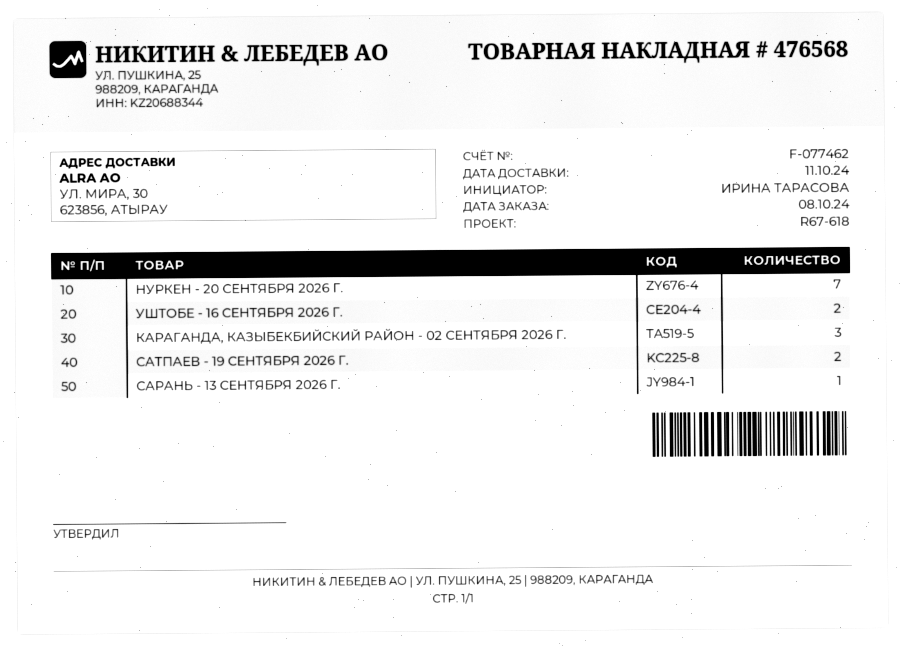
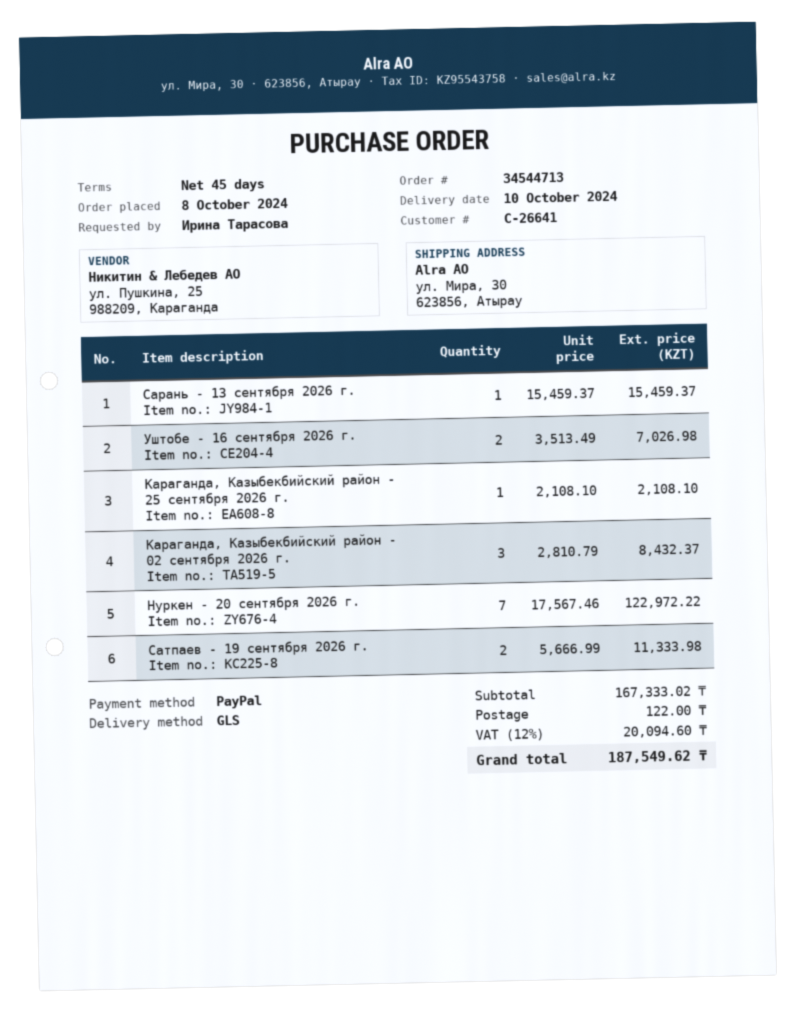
delivery date: 2024-10-11 -> 2024-10-10
Караганда, Казыбекбийский район - 25 сентября 2026 г.: none -> 1

